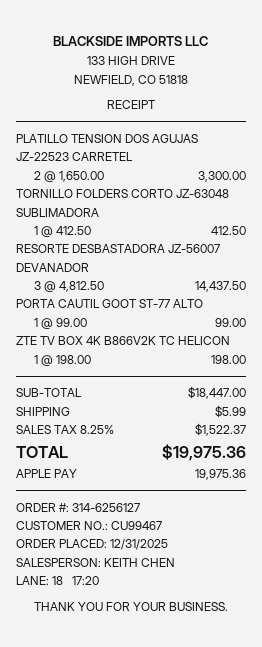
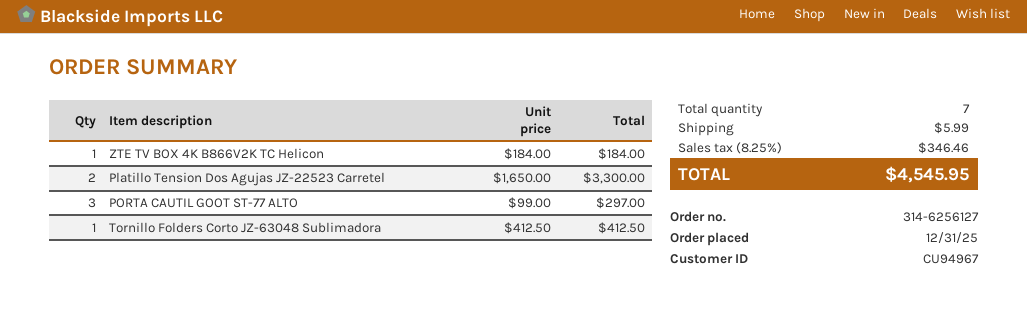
customer number: CU99467 -> CU94967
RESORTE DESBASTADORA JZ-56007 DEVANADOR: 3 x 4812.50 = 14437.50 -> none
PORTA CAUTIL GOOT ST-77 ALTO: 1 x 99.00 = 99.00 -> 3 x 99.00 = 297.00
ZTE TV BOX 4K B866V2K TC HELICON: 1 x 198.00 = 198.00 -> 1 x 184.00 = 184.00
tax: 8.25% = 1522.37 -> 8.25% = 346.46
total: 19975.36 -> 4545.95

